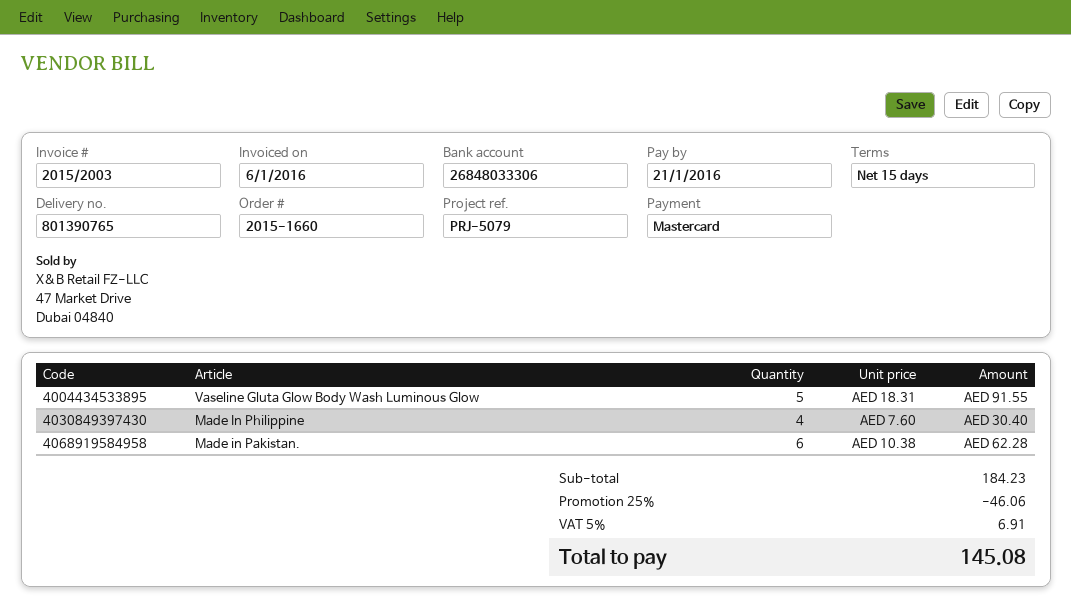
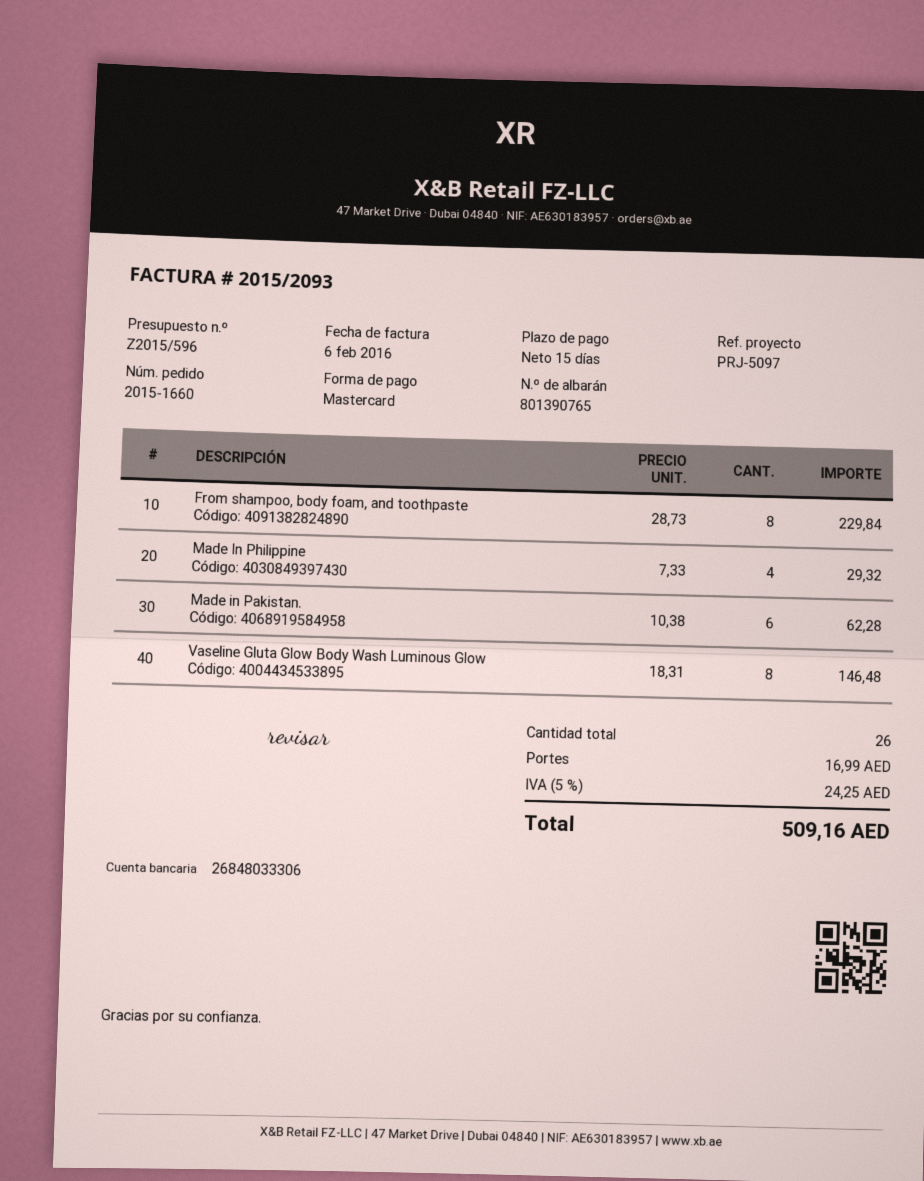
invoice number: 2015/2003 -> 2015/2093
invoice date: 2016-01-06 -> 2016-02-06
reference: PRJ-5079 -> PRJ-5097
Vaseline Gluta Glow Body Wash Luminous Glow: 5 x 18.31 = 91.55 -> 8 x 18.31 = 146.48
Made In Philippine: 4 x 7.60 = 30.40 -> 4 x 7.33 = 29.32
From shampoo, body foam, and toothpaste: none -> 8 x 28.73 = 229.84
discount: 25% = 46.06 -> none
shipping: none -> 16.99
tax: 5% = 6.91 -> 5% = 24.25
total: 145.08 -> 509.16

